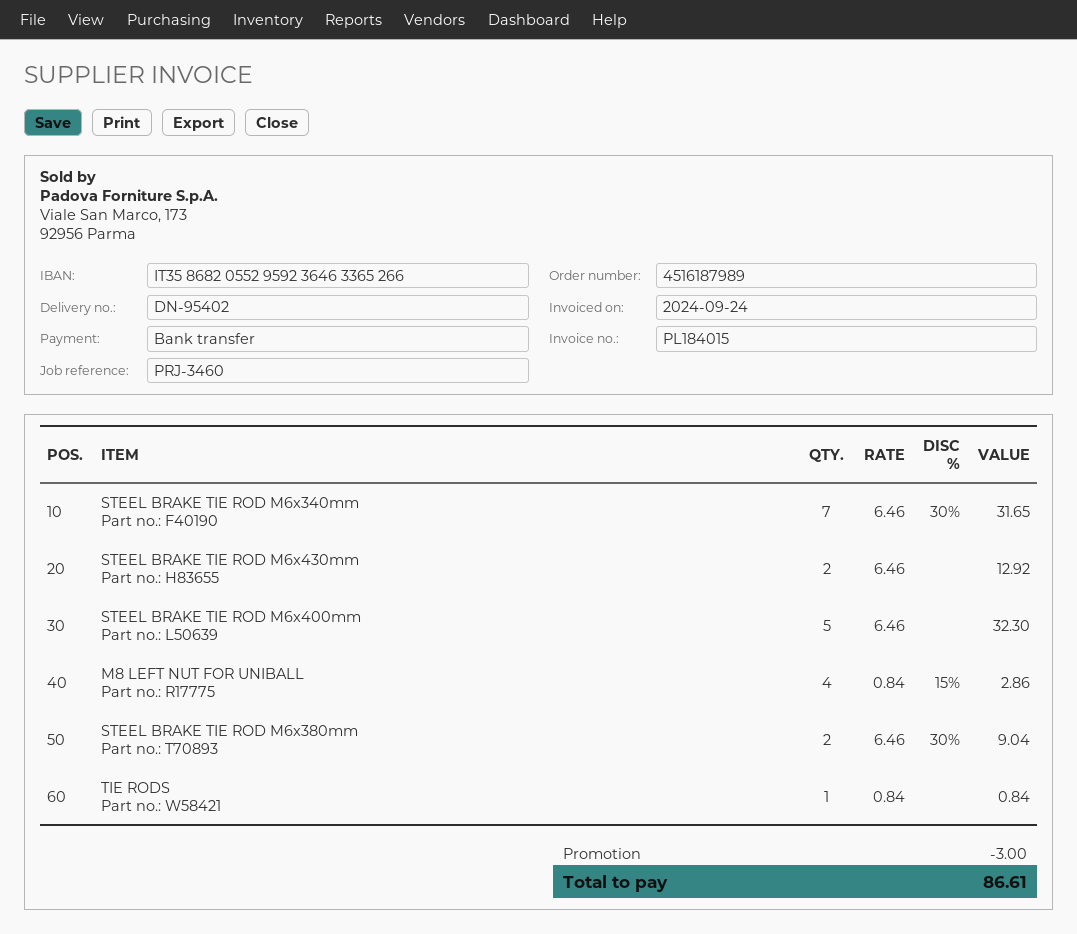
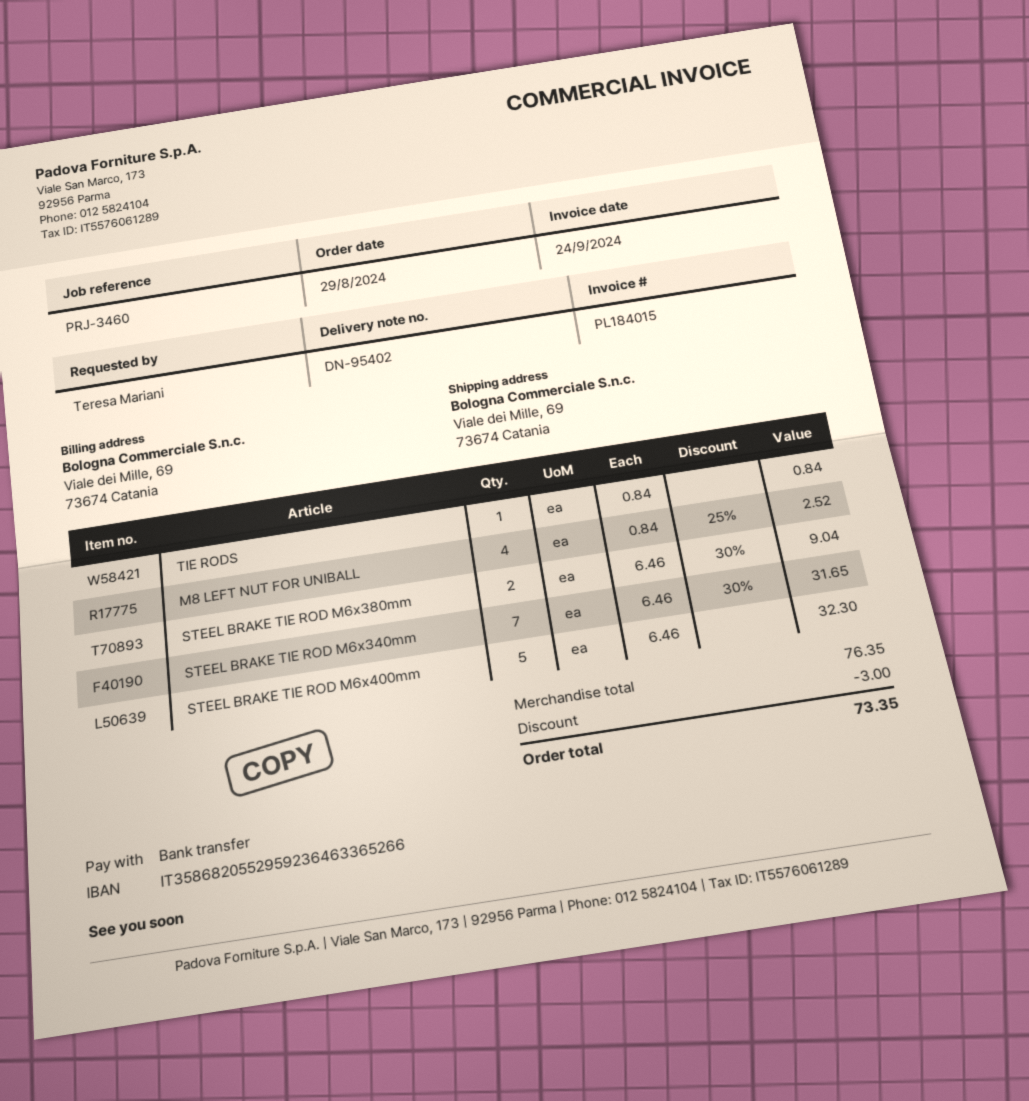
STEEL BRAKE TIE ROD M6x430mm: 2 x 6.46 = 12.92 -> none
M8 LEFT NUT FOR UNIBALL: 4 x 0.84 - 15% = 2.86 -> 4 x 0.84 - 25% = 2.52
total: 86.61 -> 73.35

